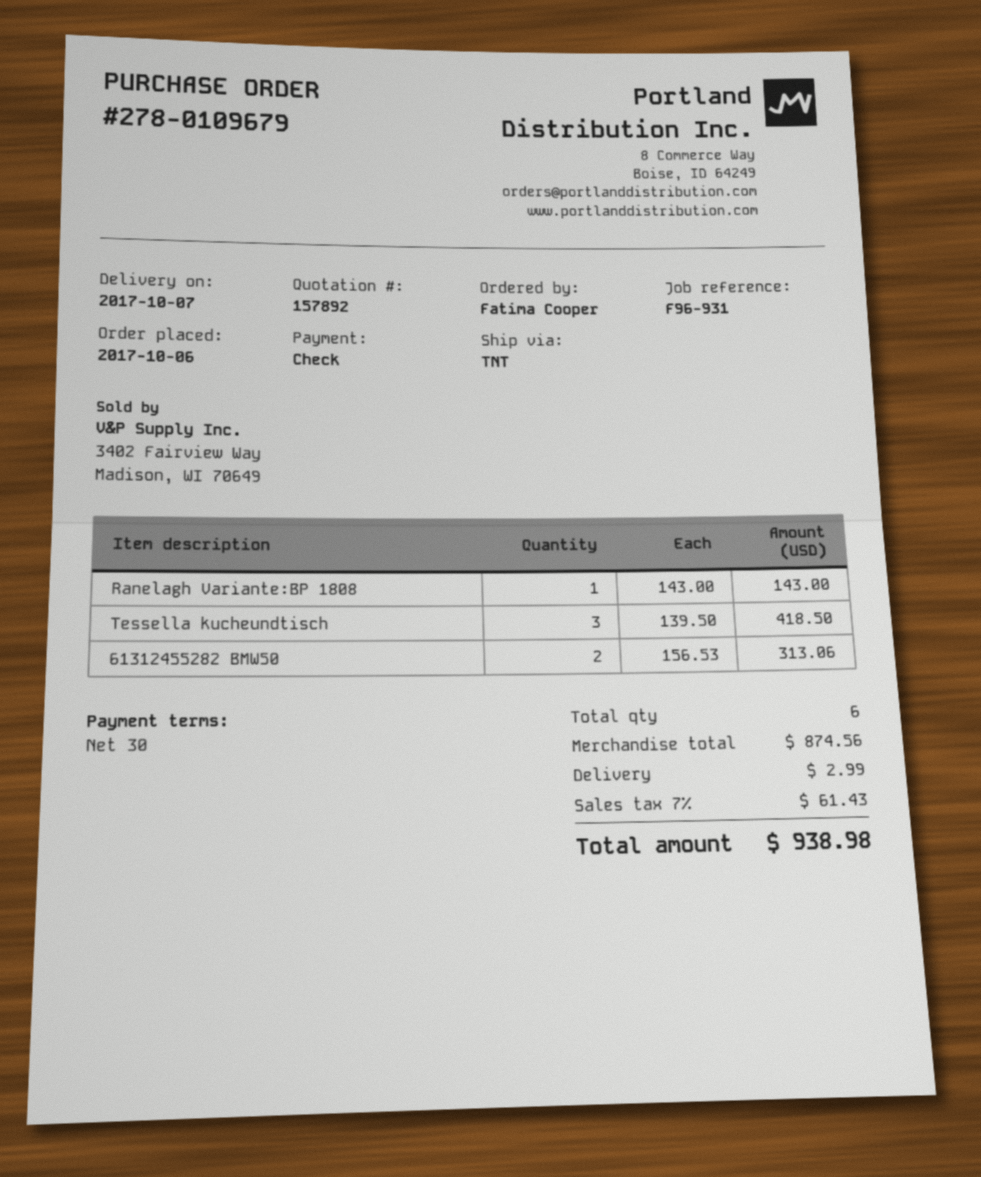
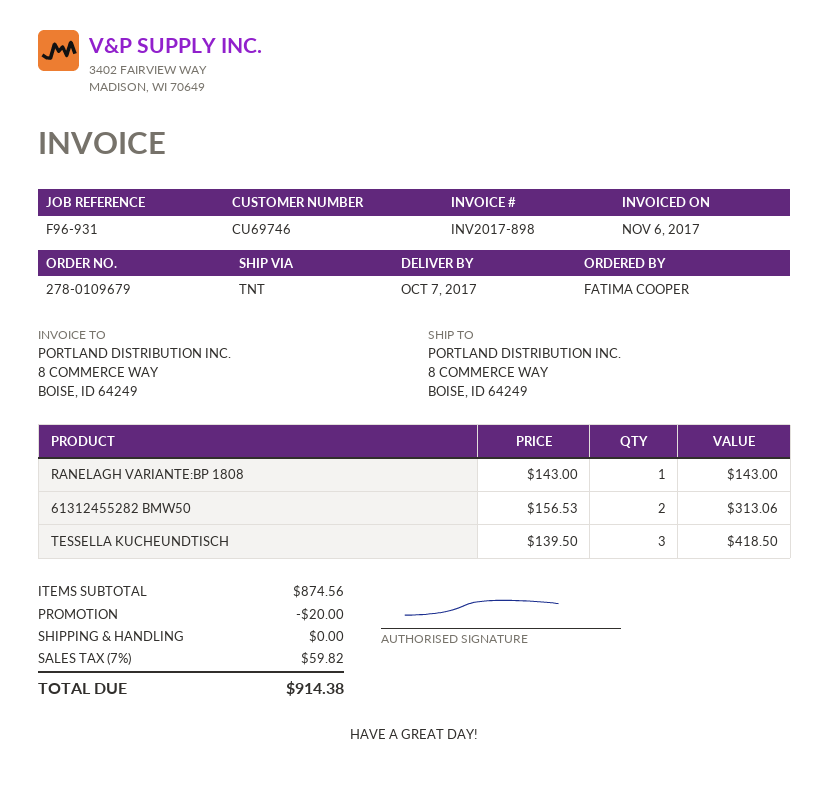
discount: none -> 20.00
shipping: 2.99 -> 0.00
tax: 7% = 61.43 -> 7% = 59.82
total: 938.98 -> 914.38

